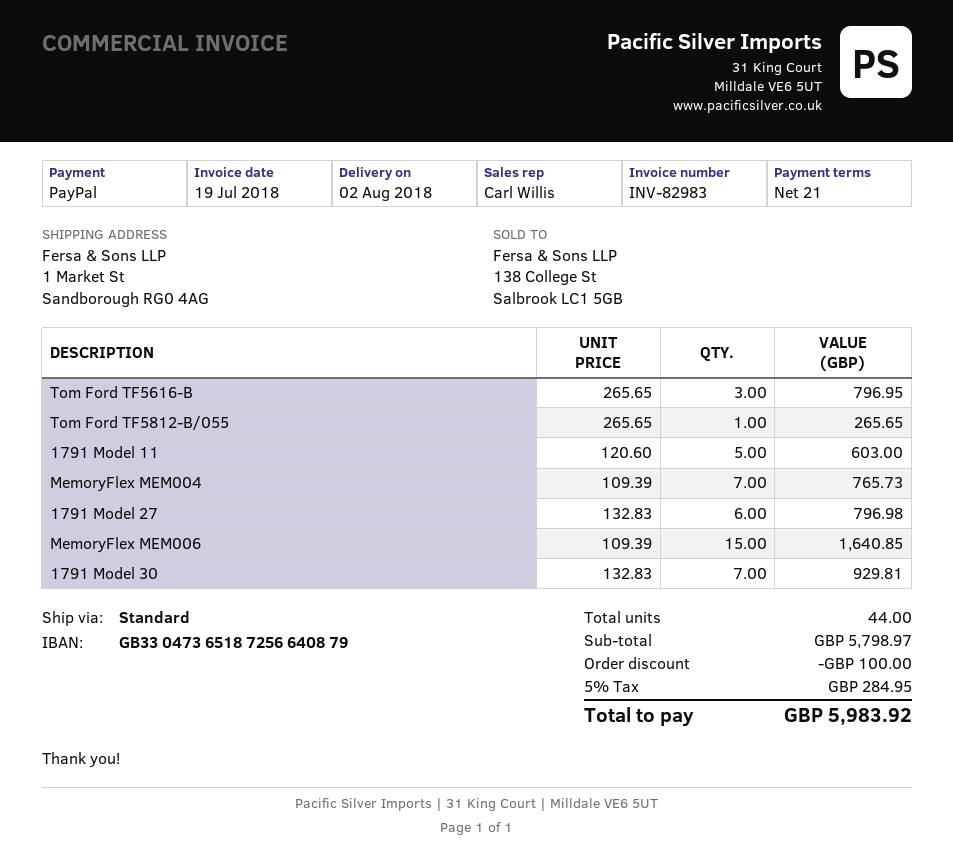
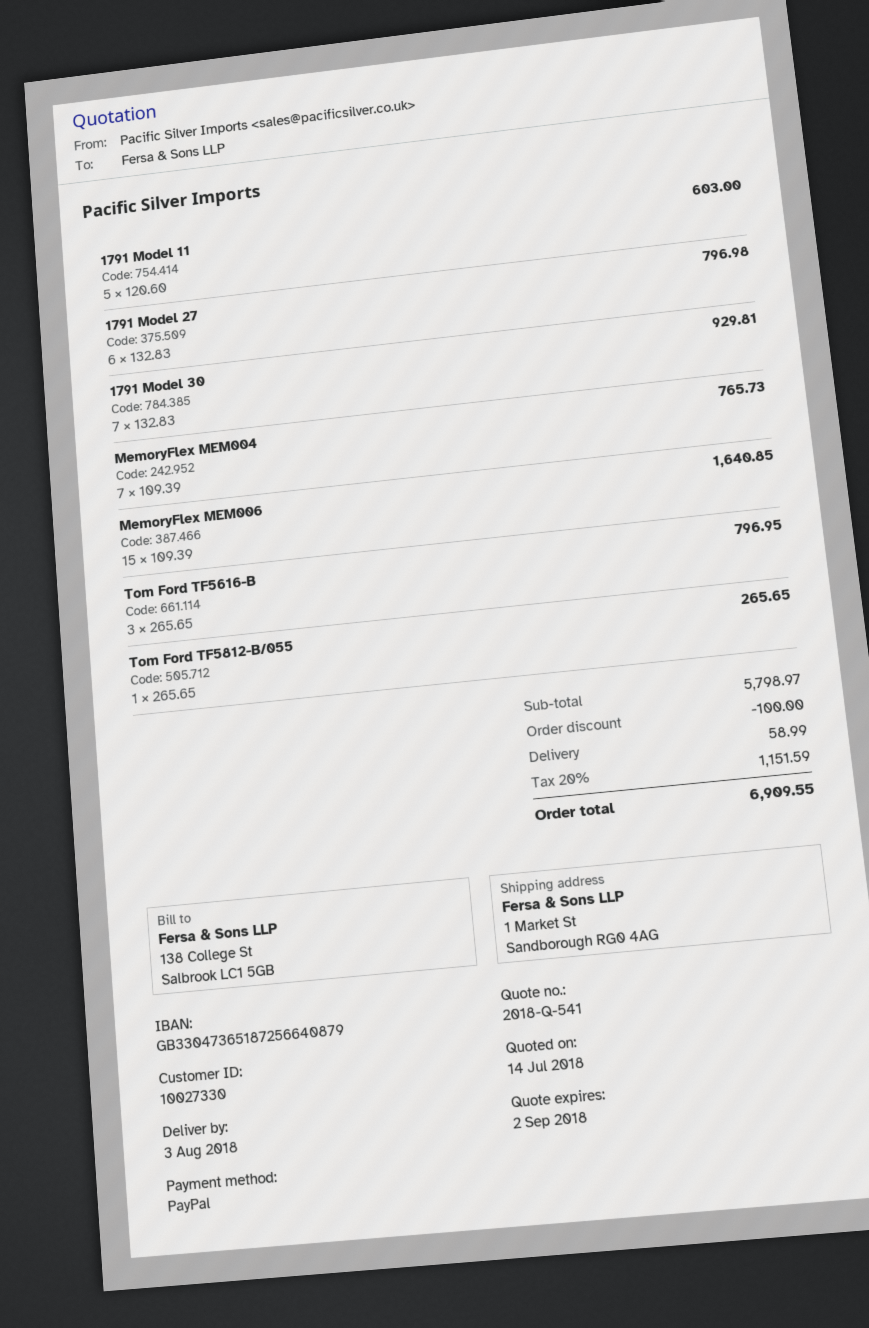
delivery date: 2018-08-02 -> 2018-08-03
shipping: none -> 58.99
tax: 5% = 284.95 -> 20% = 1151.59
total: 5983.92 -> 6909.55

